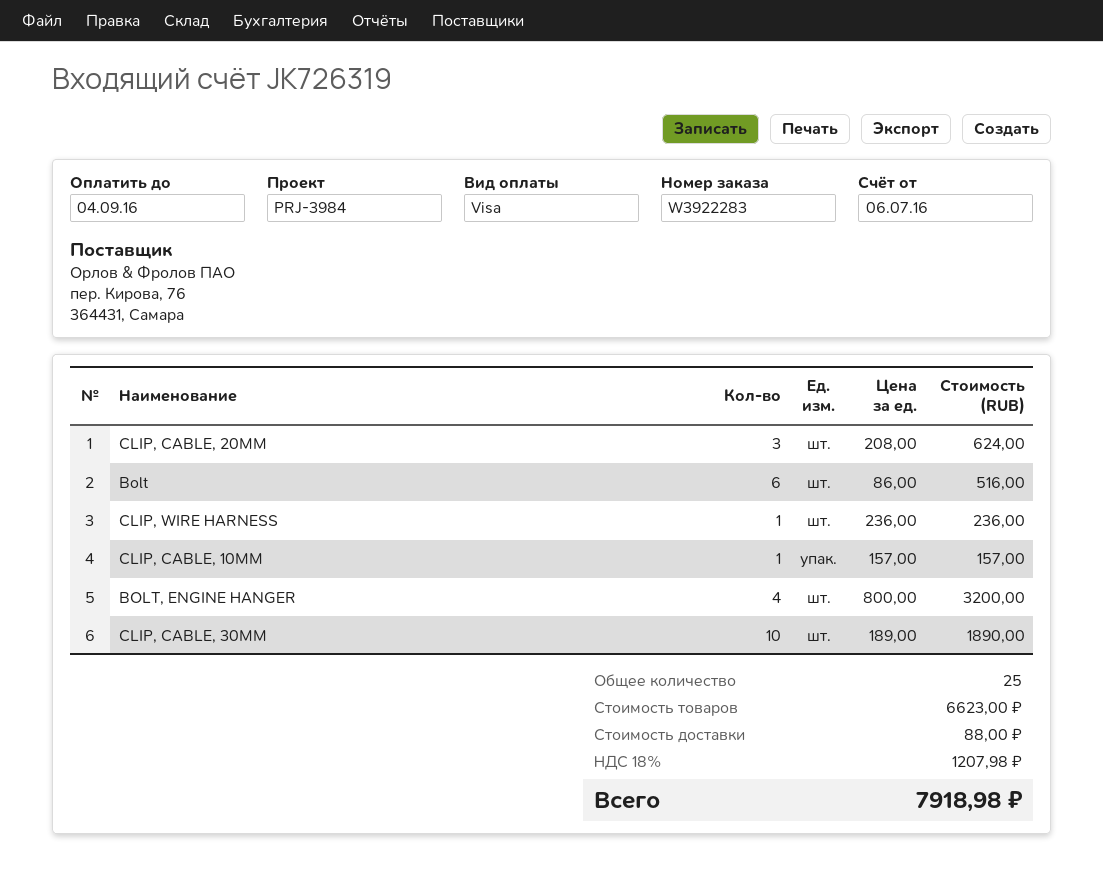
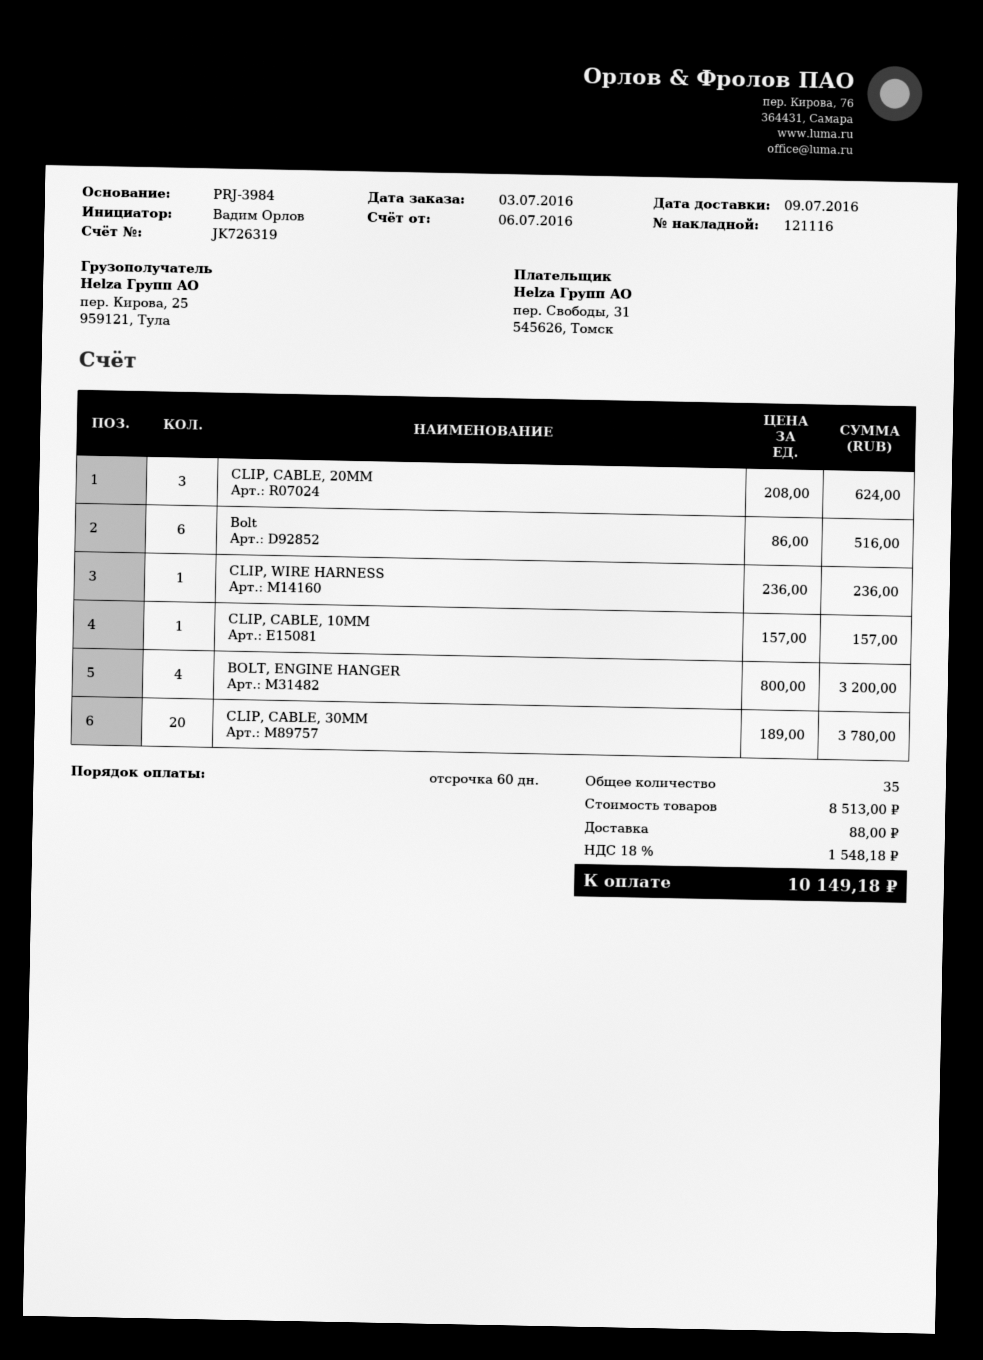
CLIP, CABLE, 30MM: 10 x 189.00 = 1890.00 -> 20 x 189.00 = 3780.00
total quantity: 25 -> 35
subtotal: 6623.00 -> 8513.00
tax: 18% = 1207.98 -> 18% = 1548.18
total: 7918.98 -> 10149.18

